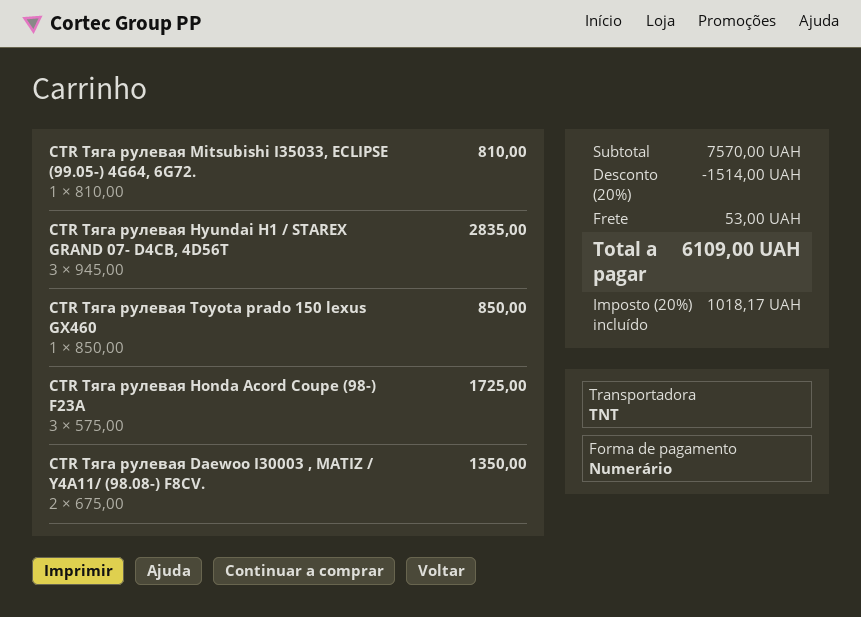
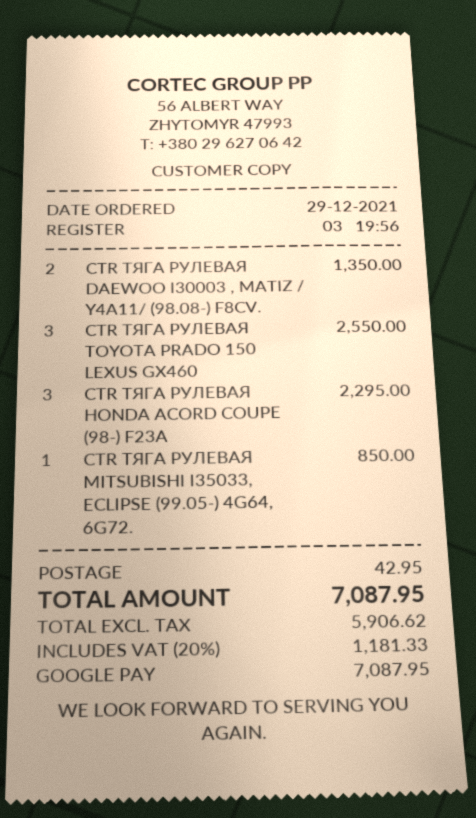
payment method: cash -> Google Pay
CTR Тяга рулевая Mitsubishi I35033, ECLIPSE (99.05-) 4G64, 6G72.: 1 for 810.00 -> 1 for 850.00
CTR Тяга рулевая Hyundai H1 / STAREX GRAND 07- D4CB, 4D56T: 3 for 2835.00 -> none
CTR Тяга рулевая Toyota prado 150 lexus GX460: 1 for 850.00 -> 3 for 2550.00
CTR Тяга рулевая Honda Acord Coupe (98-) F23A: 3 for 1725.00 -> 3 for 2295.00
discount: 20% = 1514.00 -> none
shipping: 53.00 -> 42.95
tax: 20% = 1018.17 -> 20% = 1181.33
total: 6109.00 -> 7087.95

